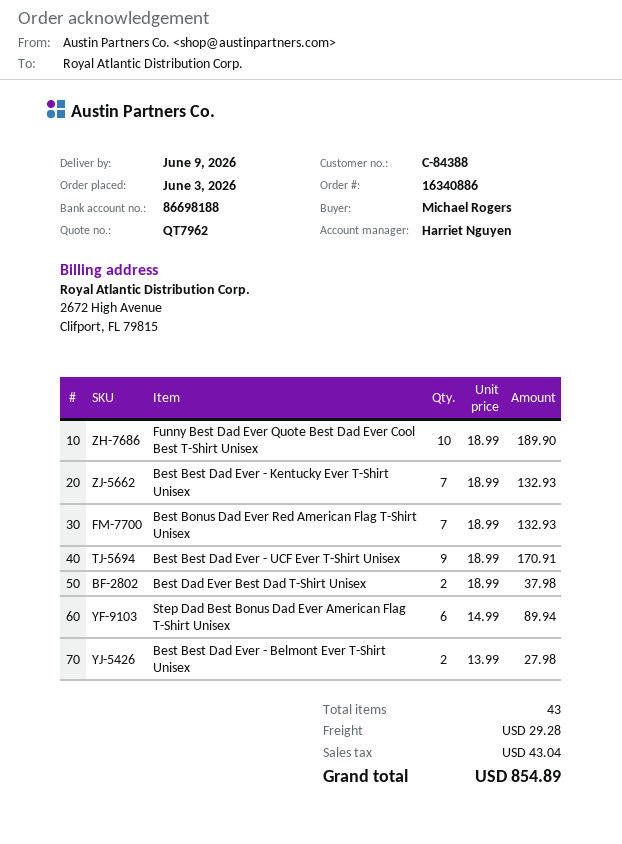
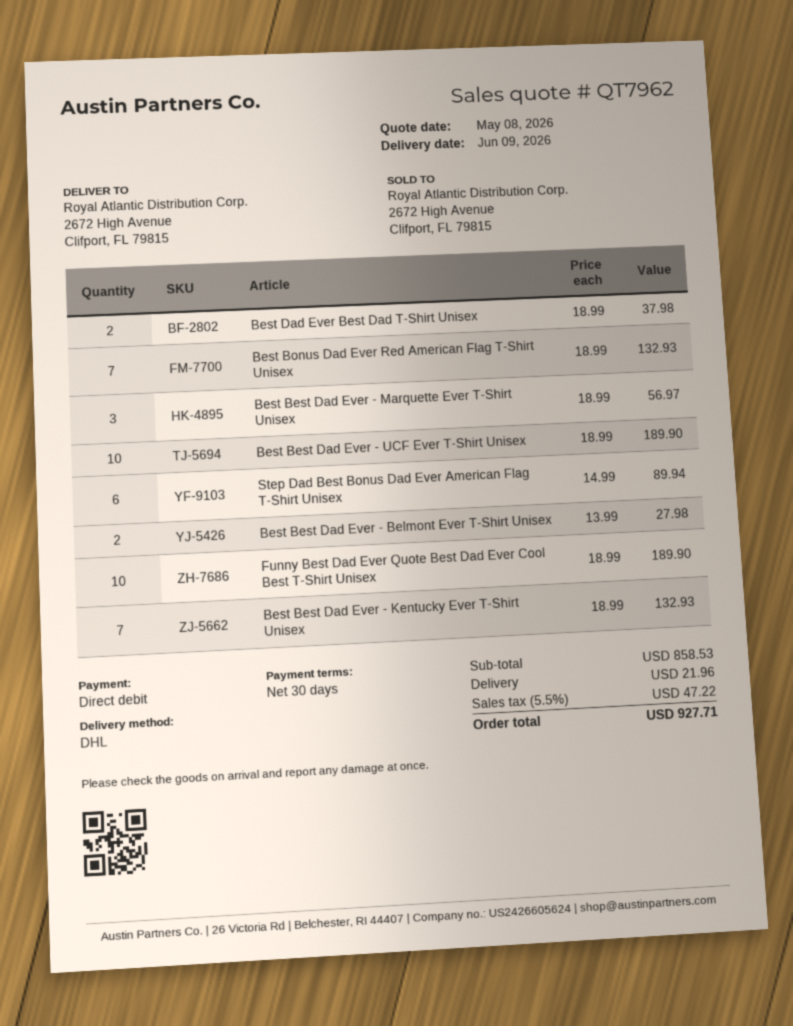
Best Best Dad Ever - UCF Ever T-Shirt Unisex: 9 x 18.99 = 170.91 -> 10 x 18.99 = 189.90
Best Best Dad Ever - Marquette Ever T-Shirt Unisex: none -> 3 x 18.99 = 56.97
shipping: 29.28 -> 21.96
tax: 43.04 -> 47.22
total: 854.89 -> 927.71

